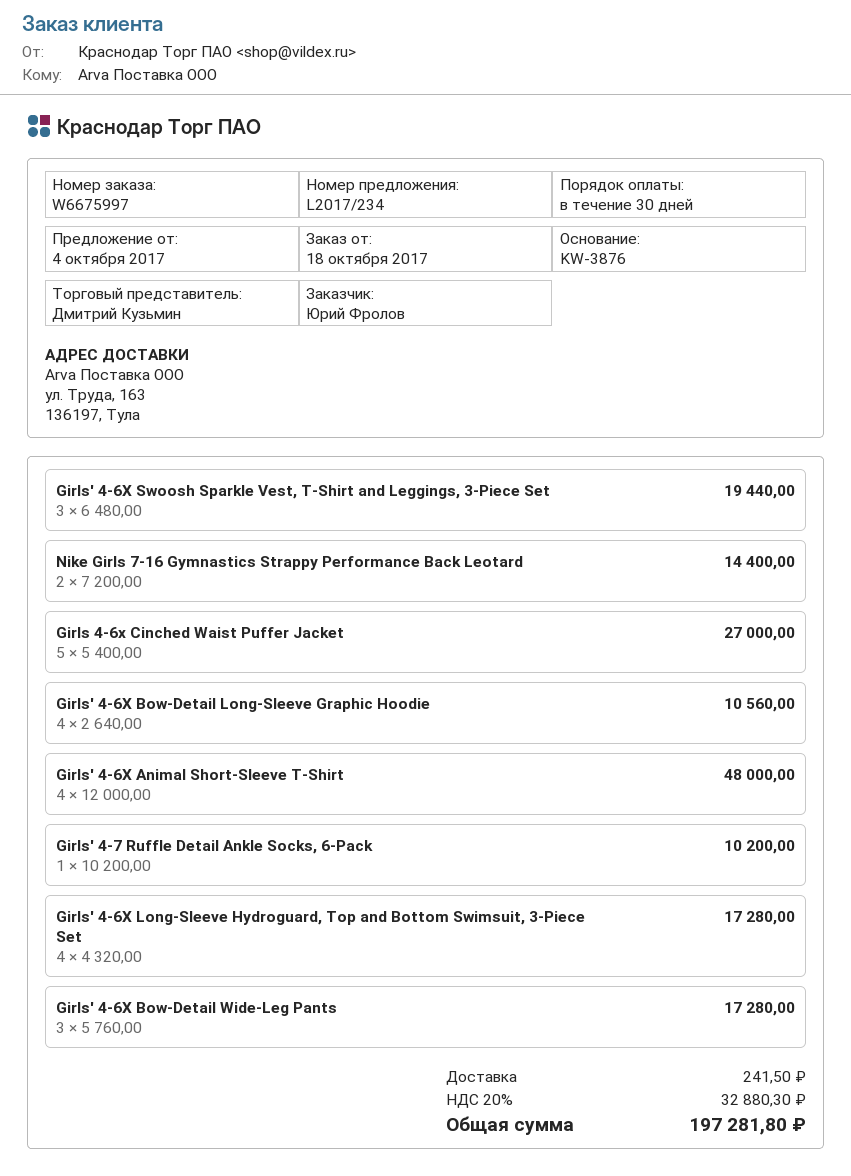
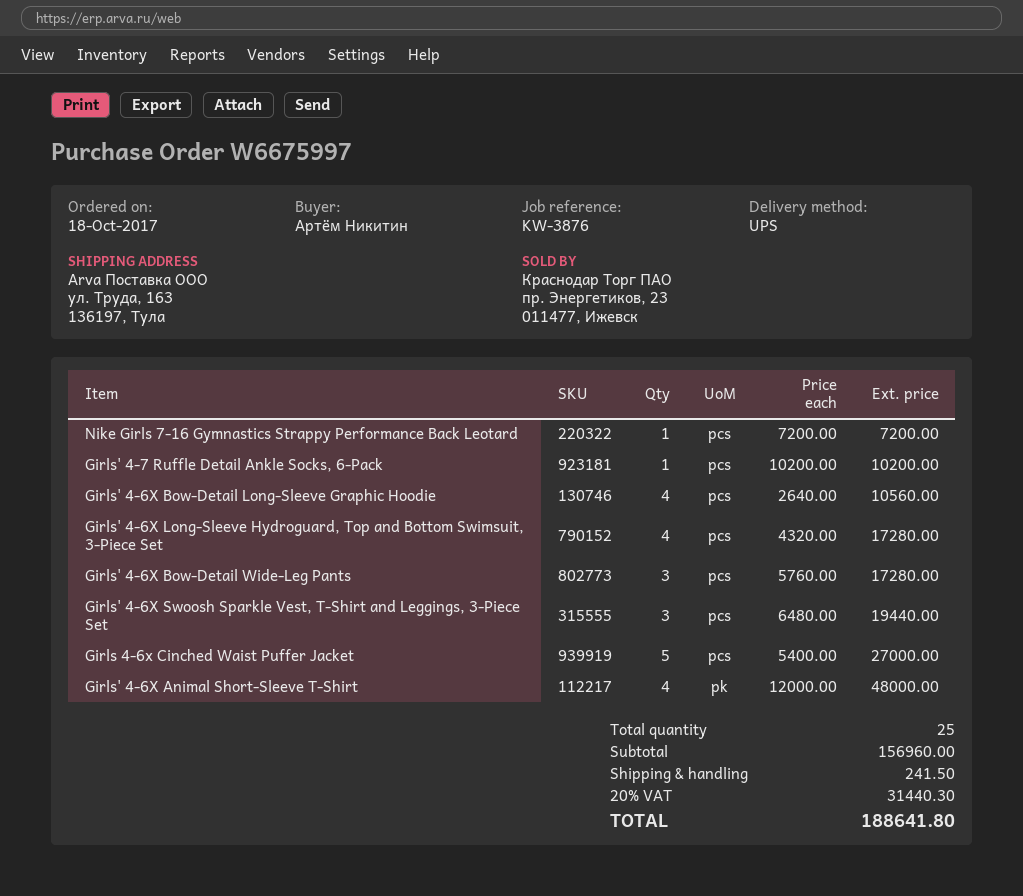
ordered by: Юрий Фролов -> Артём Никитин
Nike Girls 7-16 Gymnastics Strappy Performance Back Leotard: 2 x 7200.00 = 14400.00 -> 1 x 7200.00 = 7200.00
tax: 20% = 32880.30 -> 20% = 31440.30
total: 197281.80 -> 188641.80

